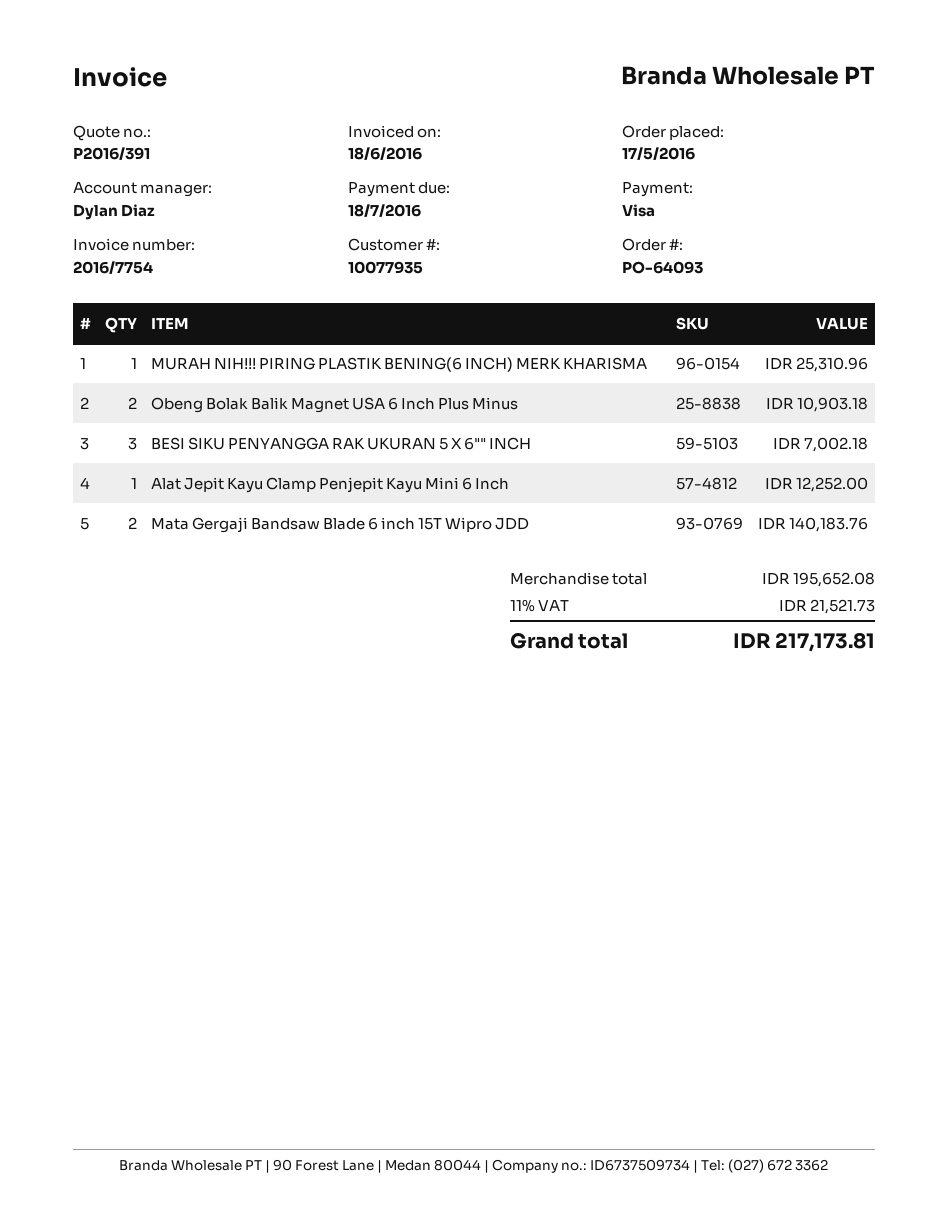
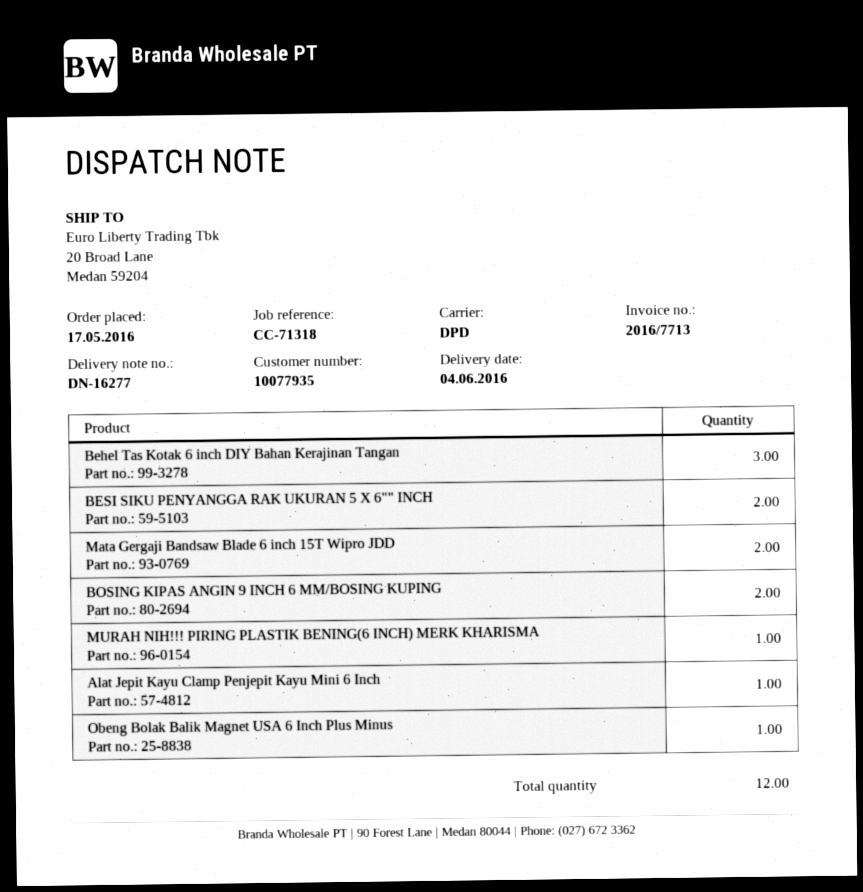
invoice number: 2016/7754 -> 2016/7713
Obeng Bolak Balik Magnet USA 6 Inch Plus Minus: 2 -> 1
BESI SIKU PENYANGGA RAK UKURAN 5 X 6"" INCH: 3 -> 2
Behel Tas Kotak 6 inch DIY Bahan Kerajinan Tangan: none -> 3
BOSING KIPAS ANGIN 9 INCH 6 MM/BOSING KUPING: none -> 2

